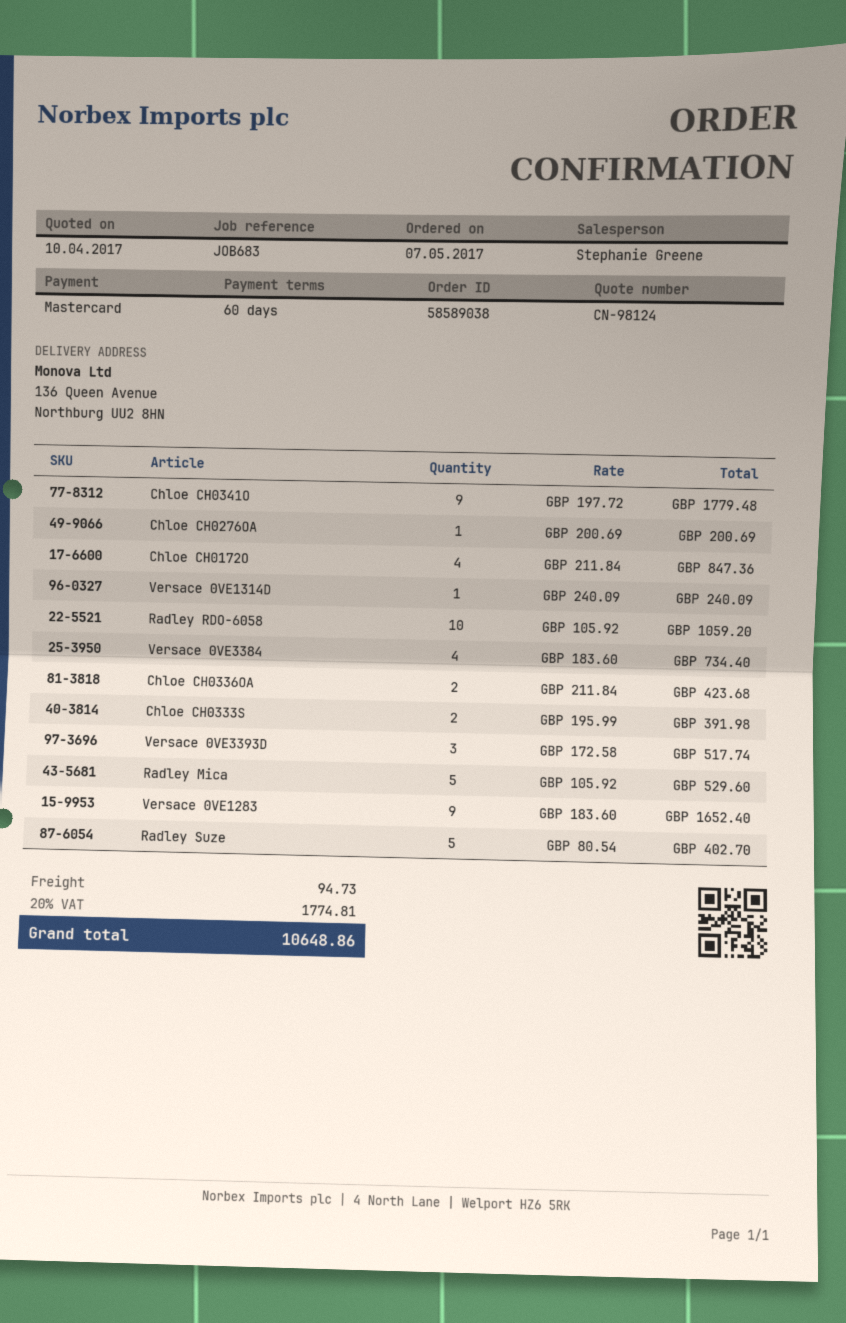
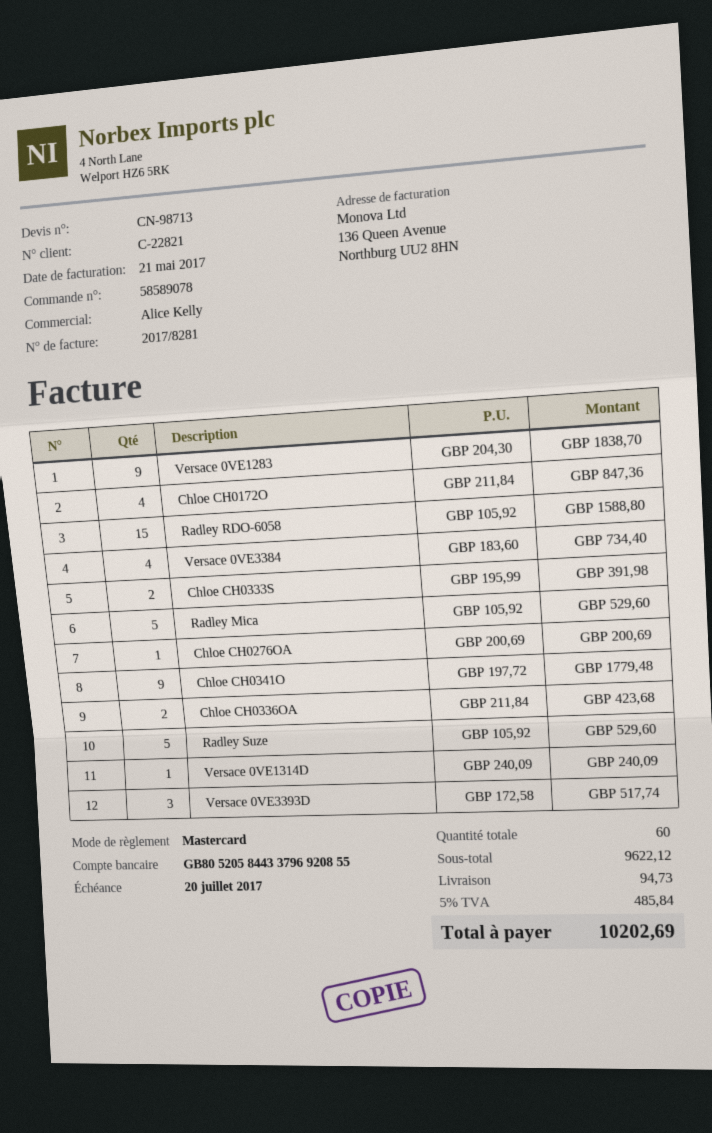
quote number: CN-98124 -> CN-98713
order number: 58589038 -> 58589078
sales rep: Stephanie Greene -> Alice Kelly
Radley RDO-6058: 10 x 105.92 = 1059.20 -> 15 x 105.92 = 1588.80
Versace 0VE1283: 9 x 183.60 = 1652.40 -> 9 x 204.30 = 1838.70
Radley Suze: 5 x 80.54 = 402.70 -> 5 x 105.92 = 529.60
tax: 20% = 1774.81 -> 5% = 485.84
total: 10648.86 -> 10202.69

